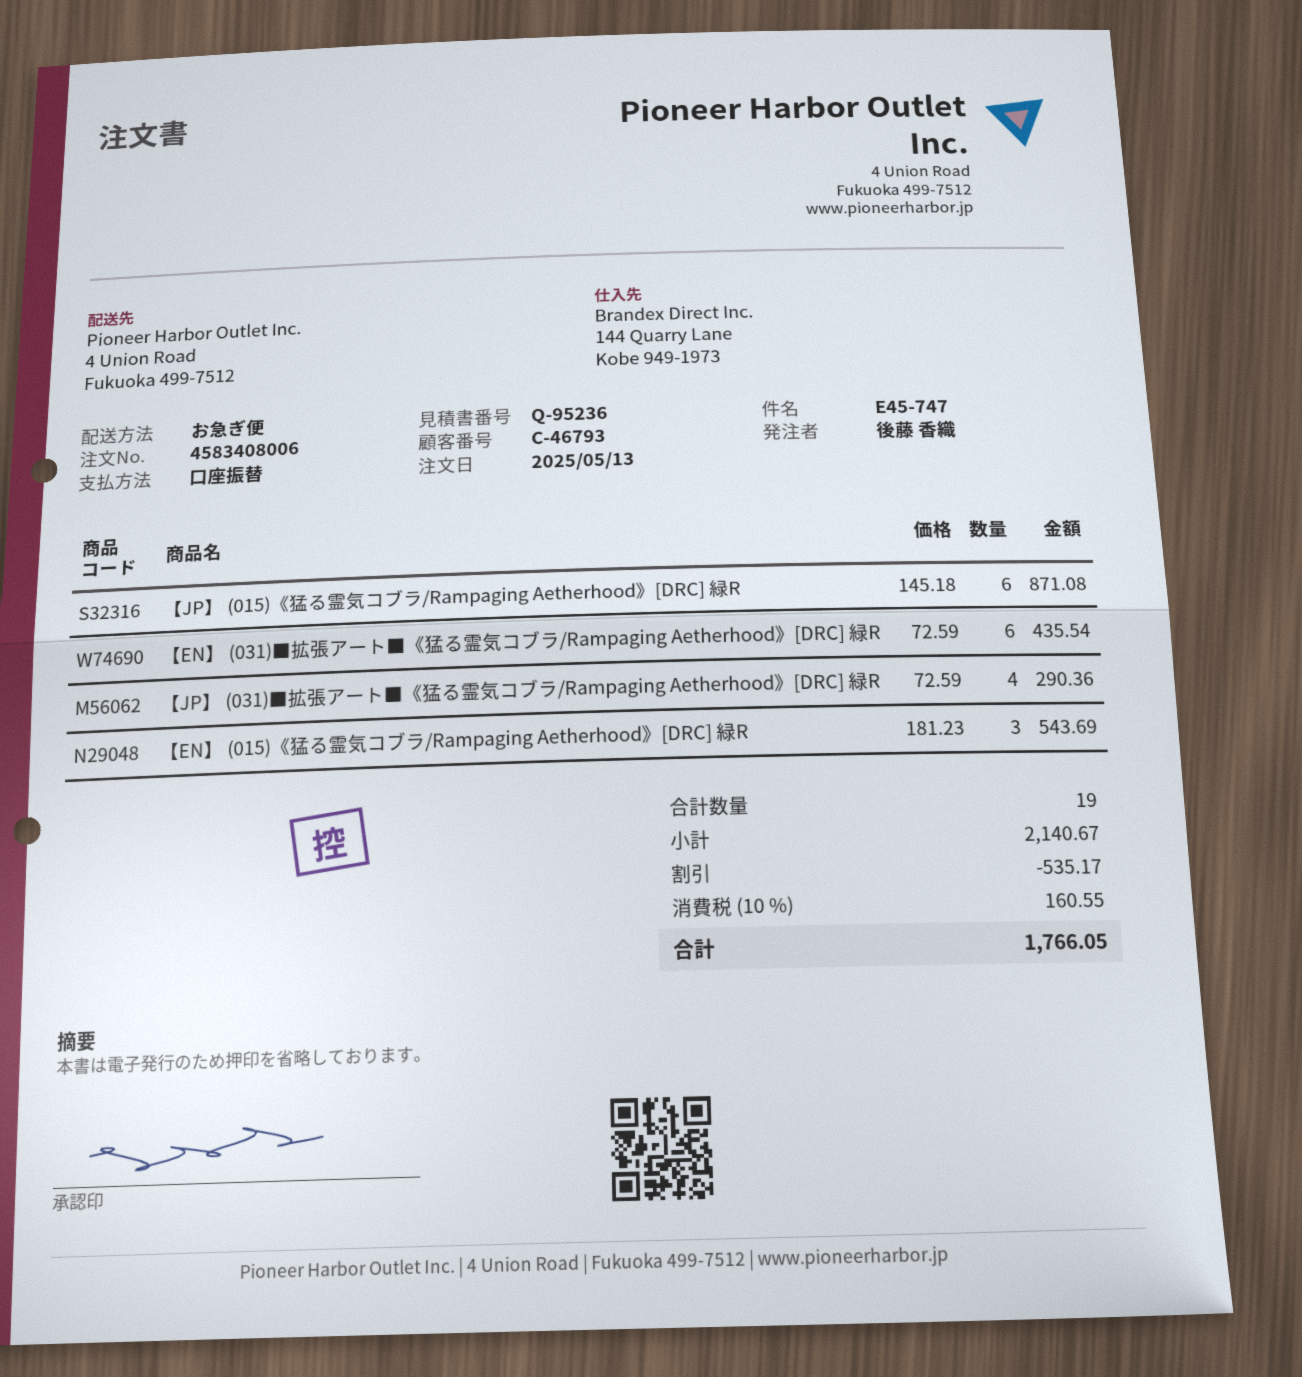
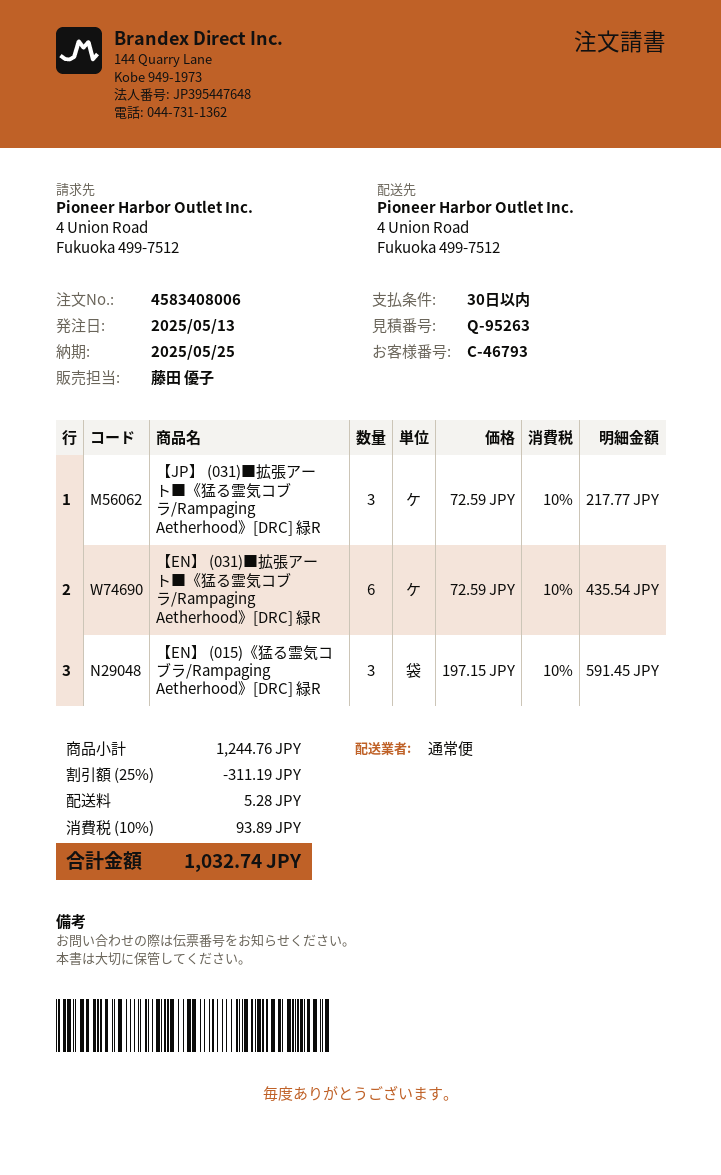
quote number: Q-95236 -> Q-95263
shipping method: express -> standard
【JP】 (015)《猛る霊気コブラ/Rampaging Aetherhood》[DRC] 緑R: 6 x 145.18 = 871.08 -> none
【JP】 (031)■拡張アート■《猛る霊気コブラ/Rampaging Aetherhood》[DRC] 緑R: 4 x 72.59 = 290.36 -> 3 x 72.59 = 217.77
【EN】 (015)《猛る霊気コブラ/Rampaging Aetherhood》[DRC] 緑R: 3 x 181.23 = 543.69 -> 3 x 197.15 = 591.45
subtotal: 2140.67 -> 1244.76
discount: 535.17 -> 311.19
shipping: none -> 5.28
tax: 10% = 160.55 -> 10% = 93.89
total: 1766.05 -> 1032.74

